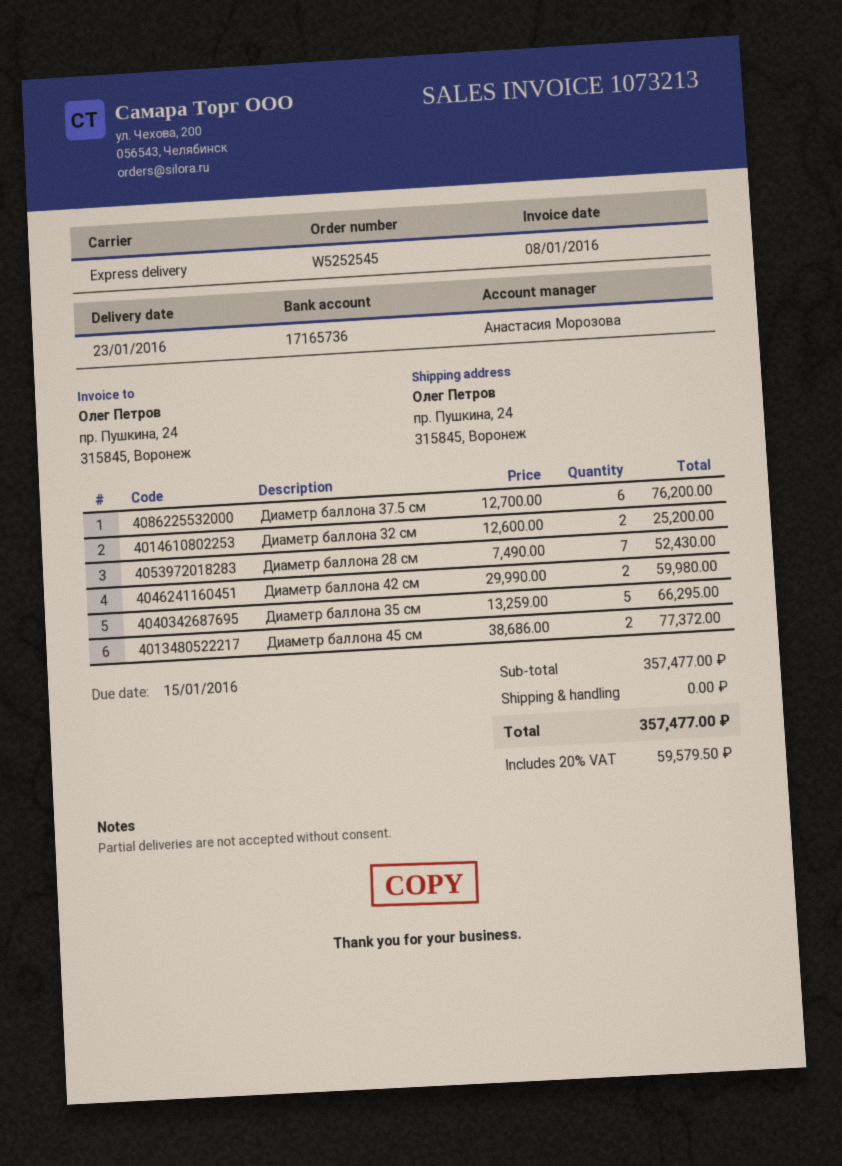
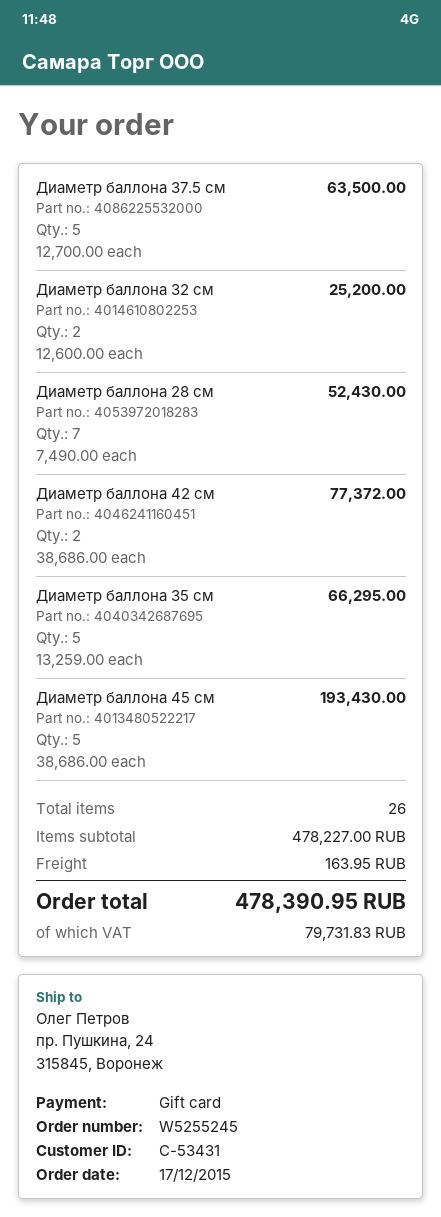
order number: W5252545 -> W5255245
Диаметр баллона 37.5 см: 6 x 12700.00 = 76200.00 -> 5 x 12700.00 = 63500.00
Диаметр баллона 42 см: 2 x 29990.00 = 59980.00 -> 2 x 38686.00 = 77372.00
Диаметр баллона 45 см: 2 x 38686.00 = 77372.00 -> 5 x 38686.00 = 193430.00
subtotal: 357477.00 -> 478227.00
shipping: 0.00 -> 163.95
tax: 59579.50 -> 79731.83
total: 357477.00 -> 478390.95

